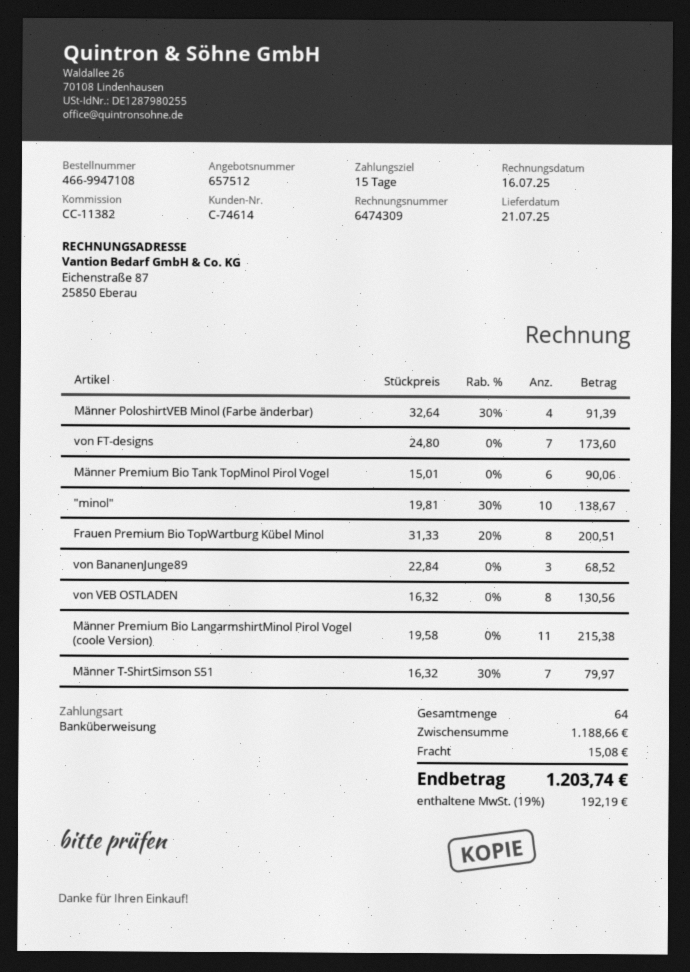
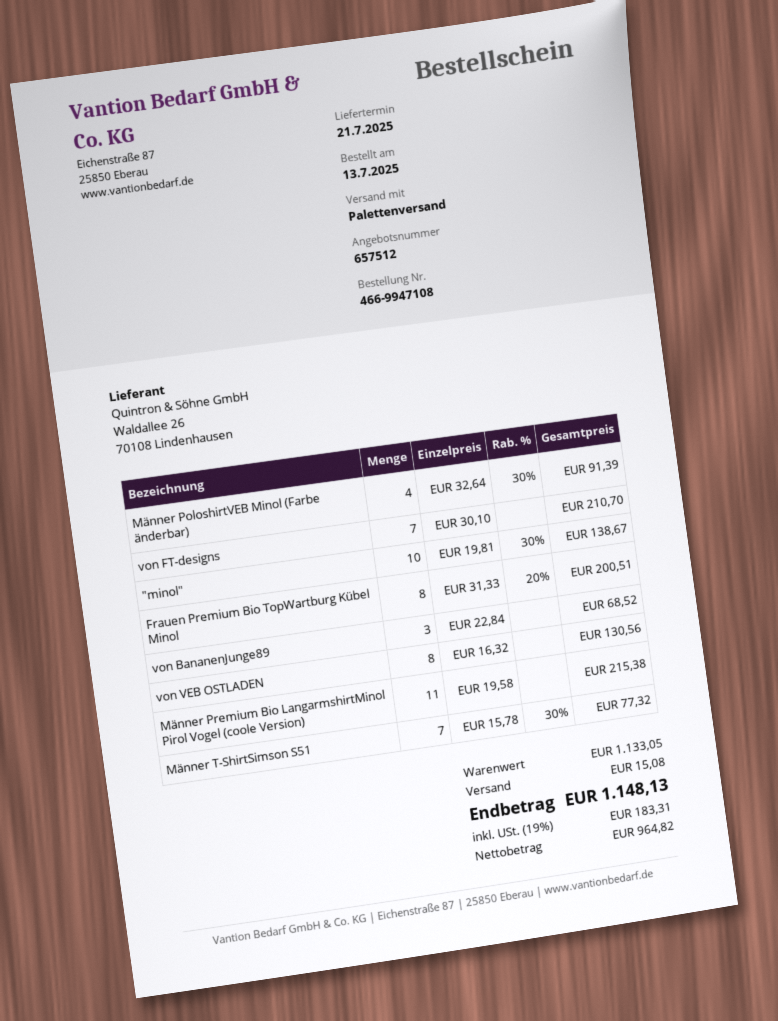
von FT-designs: 7 x 24.80 = 173.60 -> 7 x 30.10 = 210.70
Männer Premium Bio Tank TopMinol Pirol Vogel: 6 x 15.01 = 90.06 -> none
Männer T-ShirtSimson S51: 7 x 16.32 - 30% = 79.97 -> 7 x 15.78 - 30% = 77.32
subtotal: 1188.66 -> 1133.05
tax: 19% = 192.19 -> 19% = 183.31
total: 1203.74 -> 1148.13

